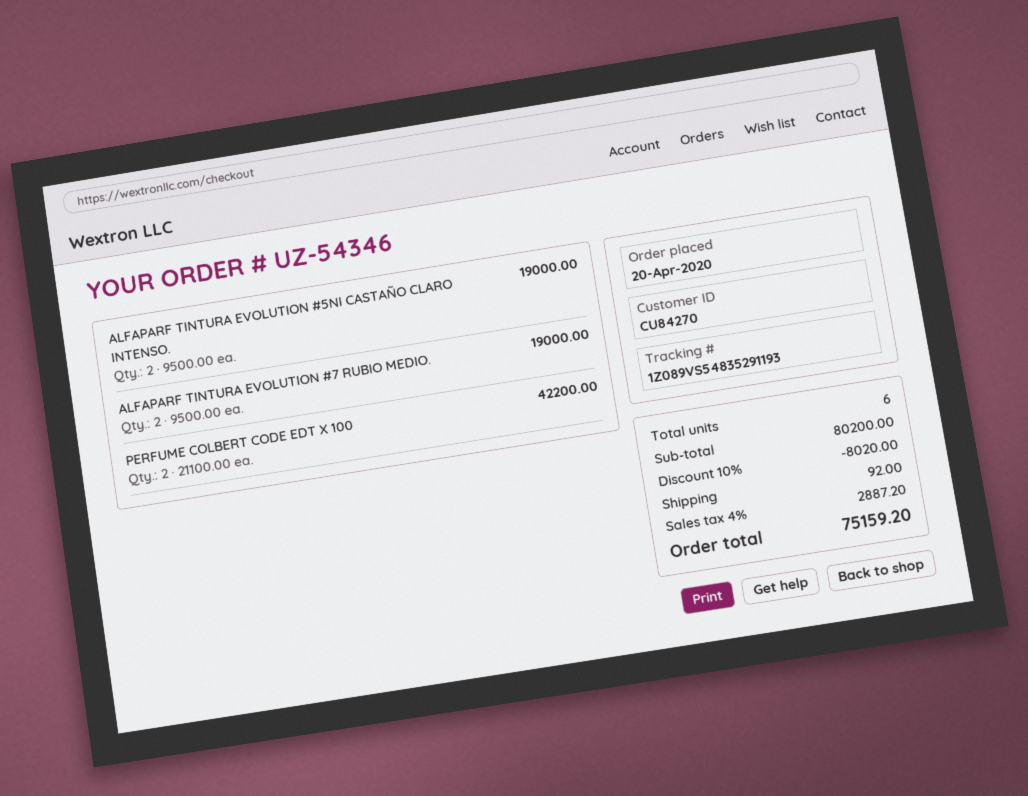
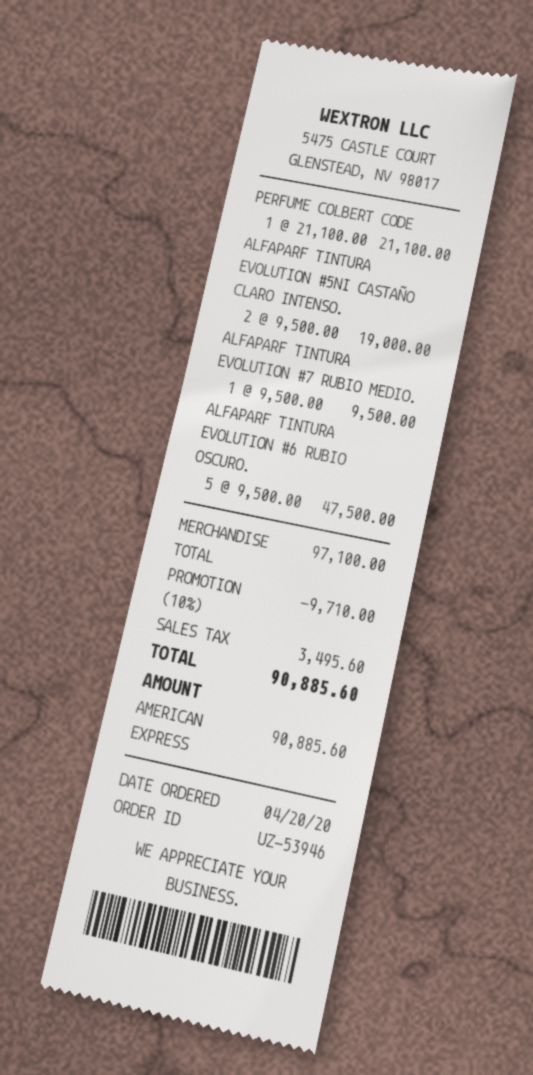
order number: UZ-54346 -> UZ-53946
ALFAPARF TINTURA EVOLUTION #7 RUBIO MEDIO.: 2 x 9500.00 = 19000.00 -> 1 x 9500.00 = 9500.00
PERFUME COLBERT CODE EDT X 100: 2 x 21100.00 = 42200.00 -> 1 x 21100.00 = 21100.00
ALFAPARF TINTURA EVOLUTION #6 RUBIO OSCURO.: none -> 5 x 9500.00 = 47500.00
subtotal: 80200.00 -> 97100.00
discount: 10% = 8020.00 -> 10% = 9710.00
shipping: 92.00 -> none
tax: 2887.20 -> 3495.60
total: 75159.20 -> 90885.60

